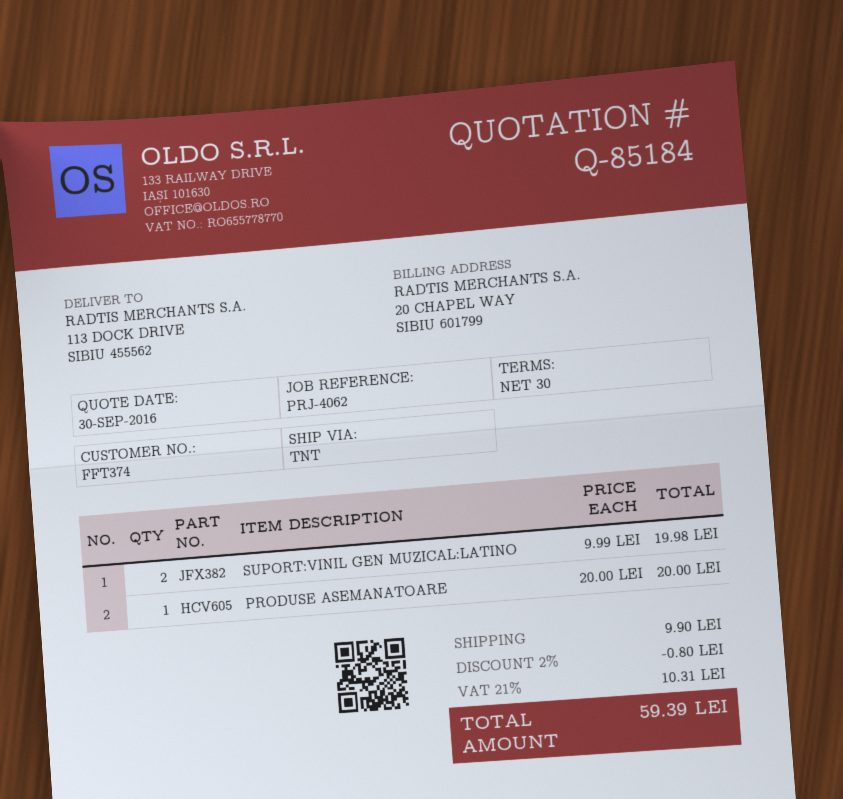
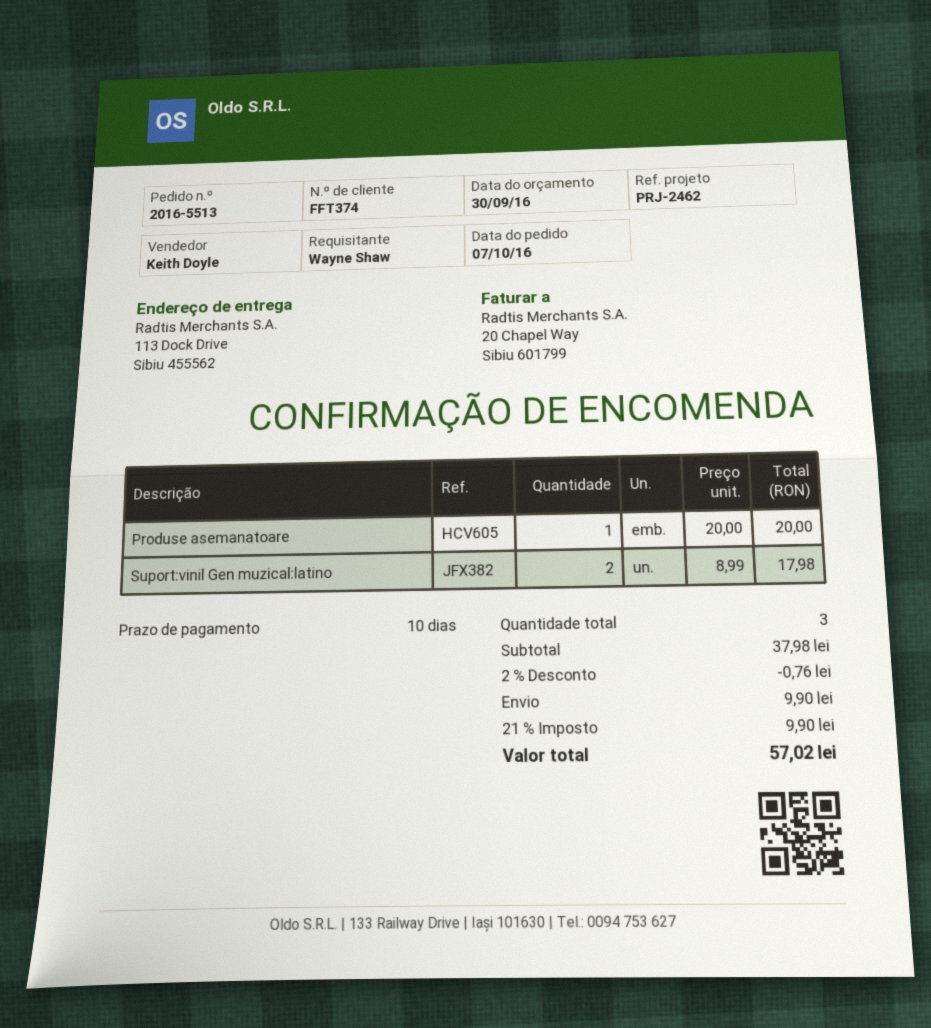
payment terms: 30 days -> 10 days
reference: PRJ-4062 -> PRJ-2462
SUPORT:VINIL GEN MUZICAL:LATINO: 2 x 9.99 = 19.98 -> 2 x 8.99 = 17.98
discount: 2% = 0.80 -> 2% = 0.76
tax: 21% = 10.31 -> 21% = 9.90
total: 59.39 -> 57.02

